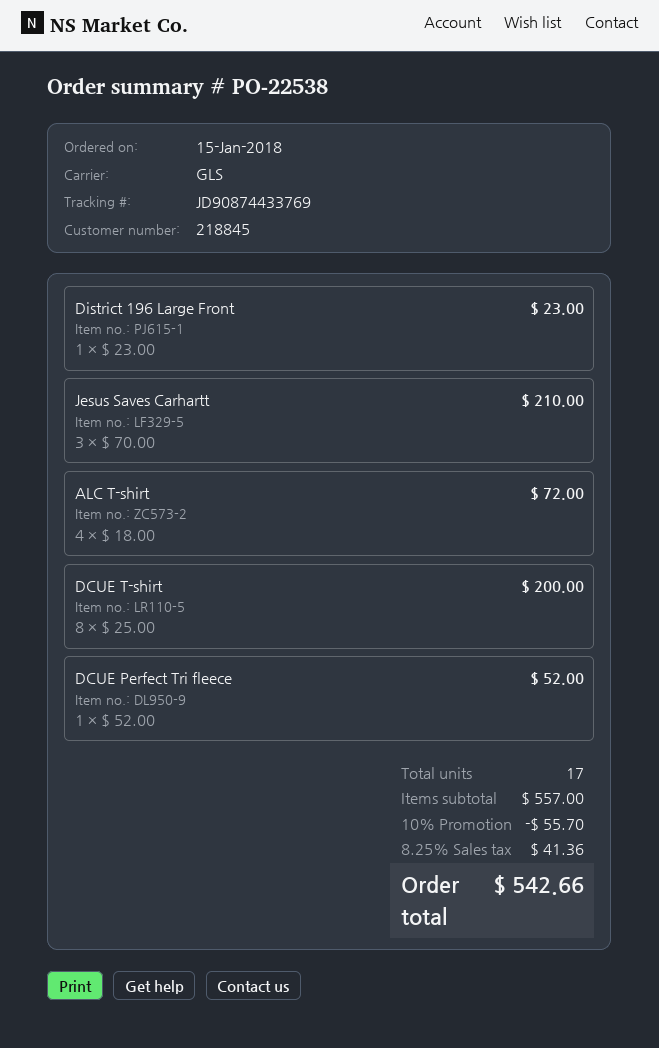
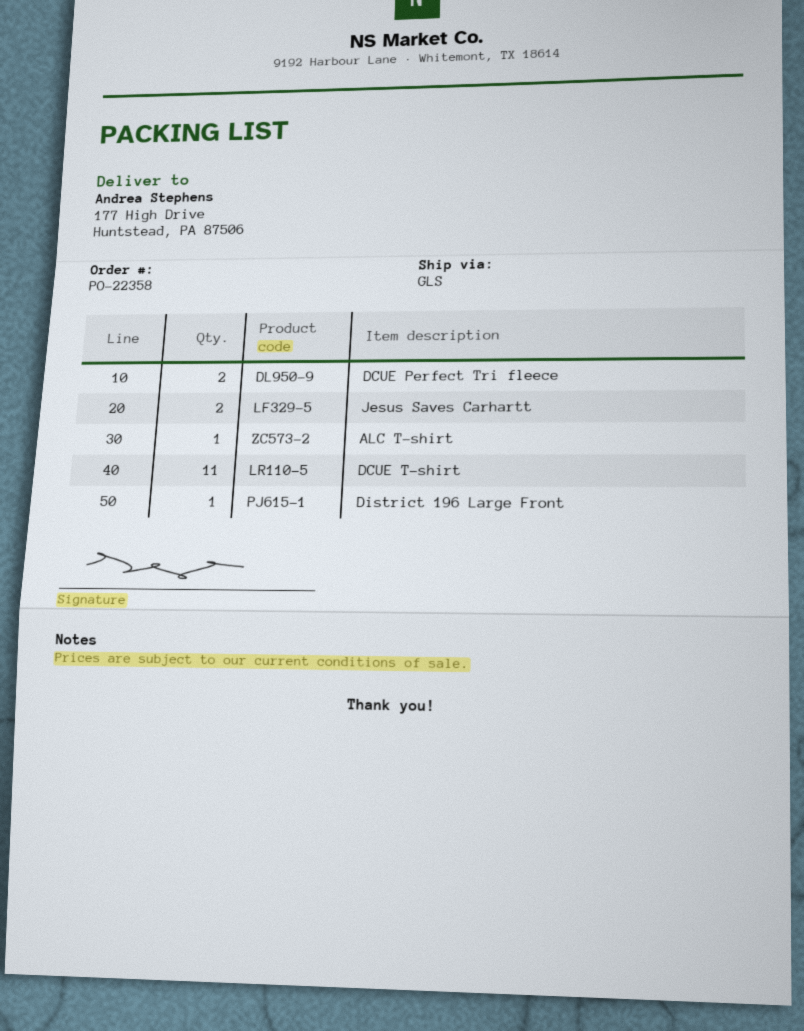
order number: PO-22538 -> PO-22358
Jesus Saves Carhartt: 3 -> 2
ALC T-shirt: 4 -> 1
DCUE T-shirt: 8 -> 11
DCUE Perfect Tri fleece: 1 -> 2

